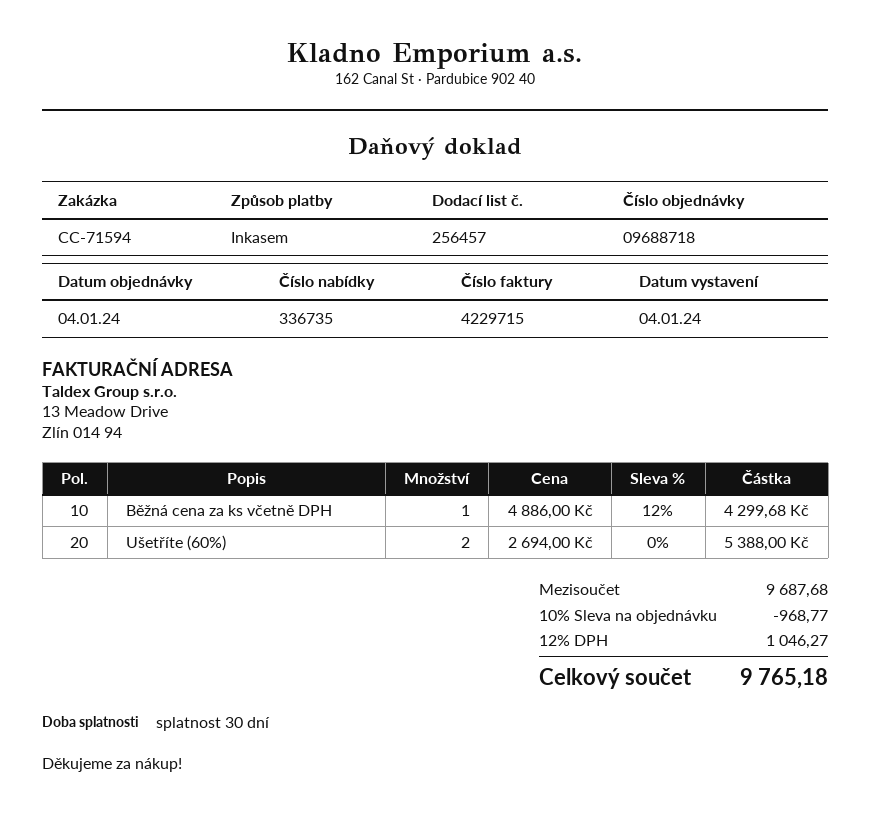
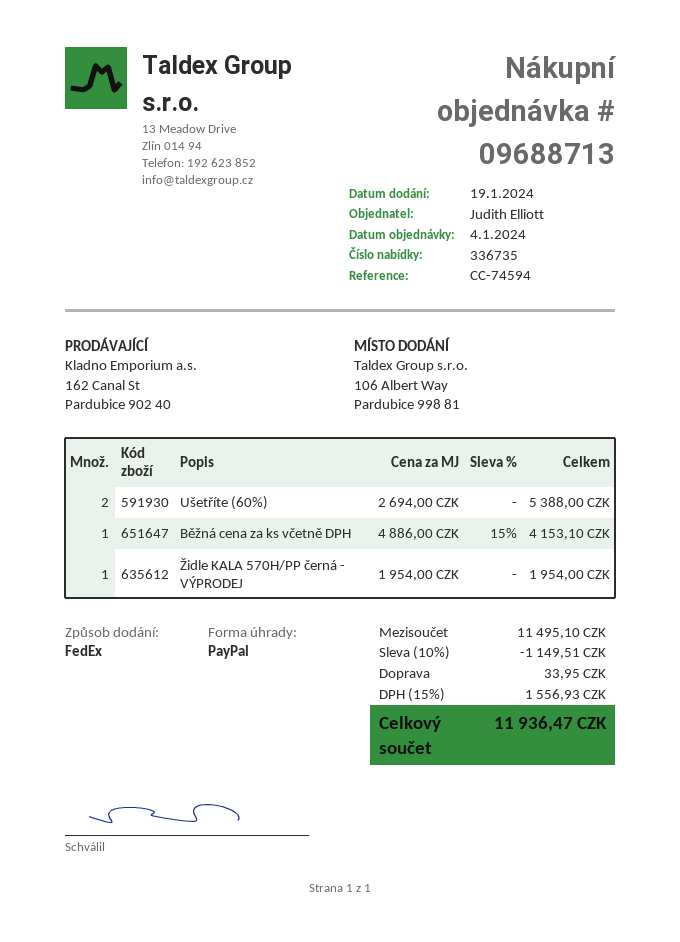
order number: 09688718 -> 09688713
reference: CC-71594 -> CC-74594
payment method: direct debit -> PayPal
Běžná cena za ks včetně DPH: 1 x 4886.00 - 12% = 4299.68 -> 1 x 4886.00 - 15% = 4153.10
Židle KALA 570H/PP černá - VÝPRODEJ: none -> 1 x 1954.00 = 1954.00
subtotal: 9687.68 -> 11495.10
discount: 10% = 968.77 -> 10% = 1149.51
shipping: none -> 33.95
tax: 12% = 1046.27 -> 15% = 1556.93
total: 9765.18 -> 11936.47

